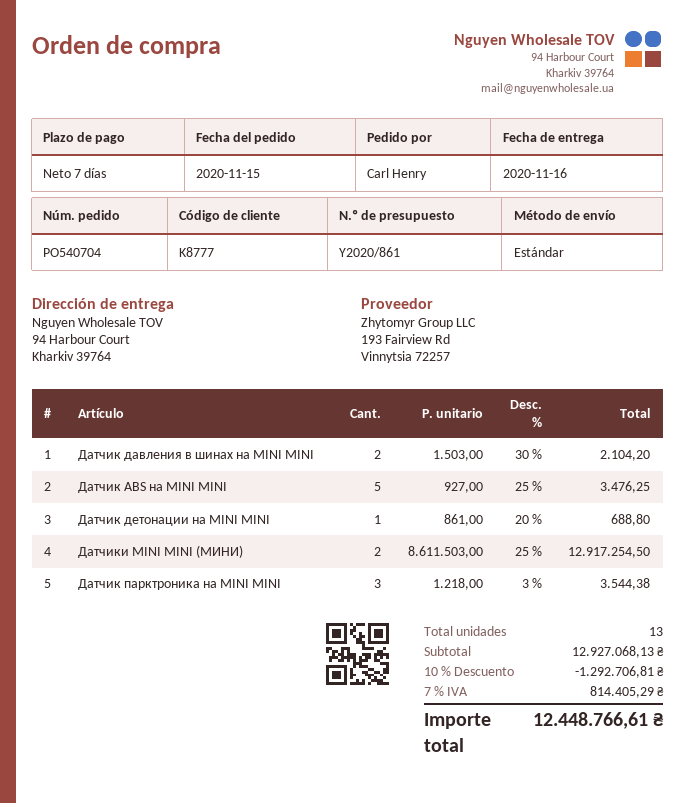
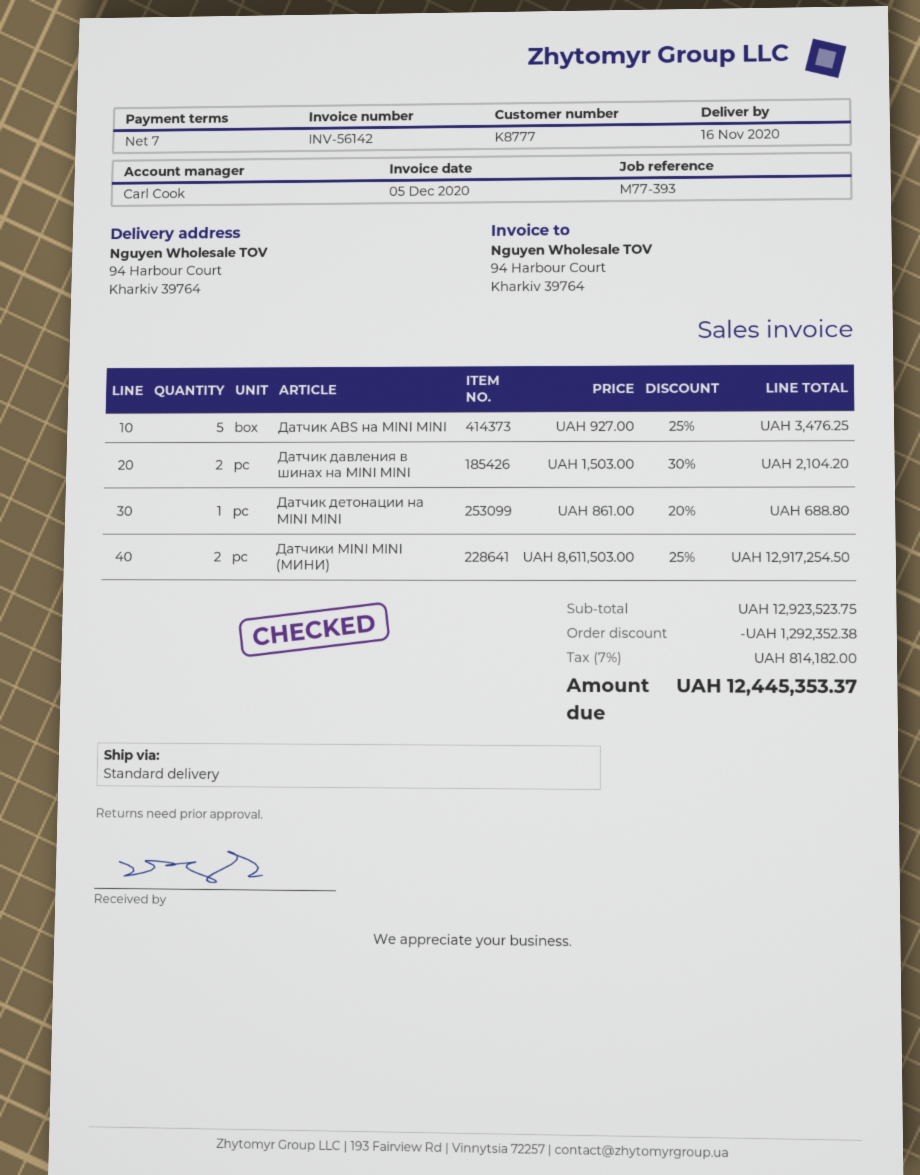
Датчик парктроника на MINI MINI: 3 x 1218.00 - 3% = 3544.38 -> none
subtotal: 12927068.13 -> 12923523.75
discount: 1292706.81 -> 1292352.38
tax: 7% = 814405.29 -> 7% = 814182.00
total: 12448766.61 -> 12445353.37

